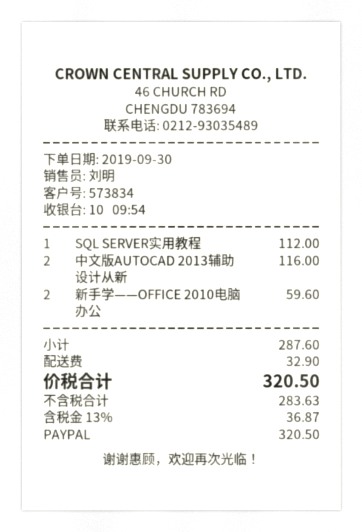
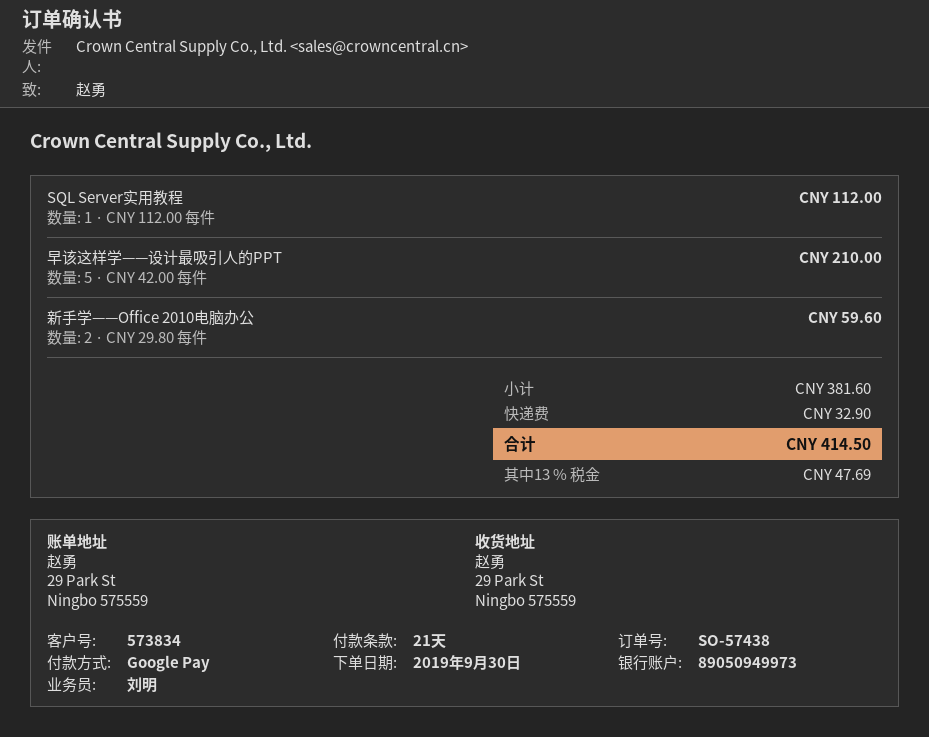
payment method: PayPal -> Google Pay
中文版AUTOCAD 2013辅助设计从新: 2 for 116.00 -> none
早该这样学——设计最吸引人的PPT: none -> 5 for 210.00
subtotal: 287.60 -> 381.60
tax: 13% = 36.87 -> 13% = 47.69
total: 320.50 -> 414.50

